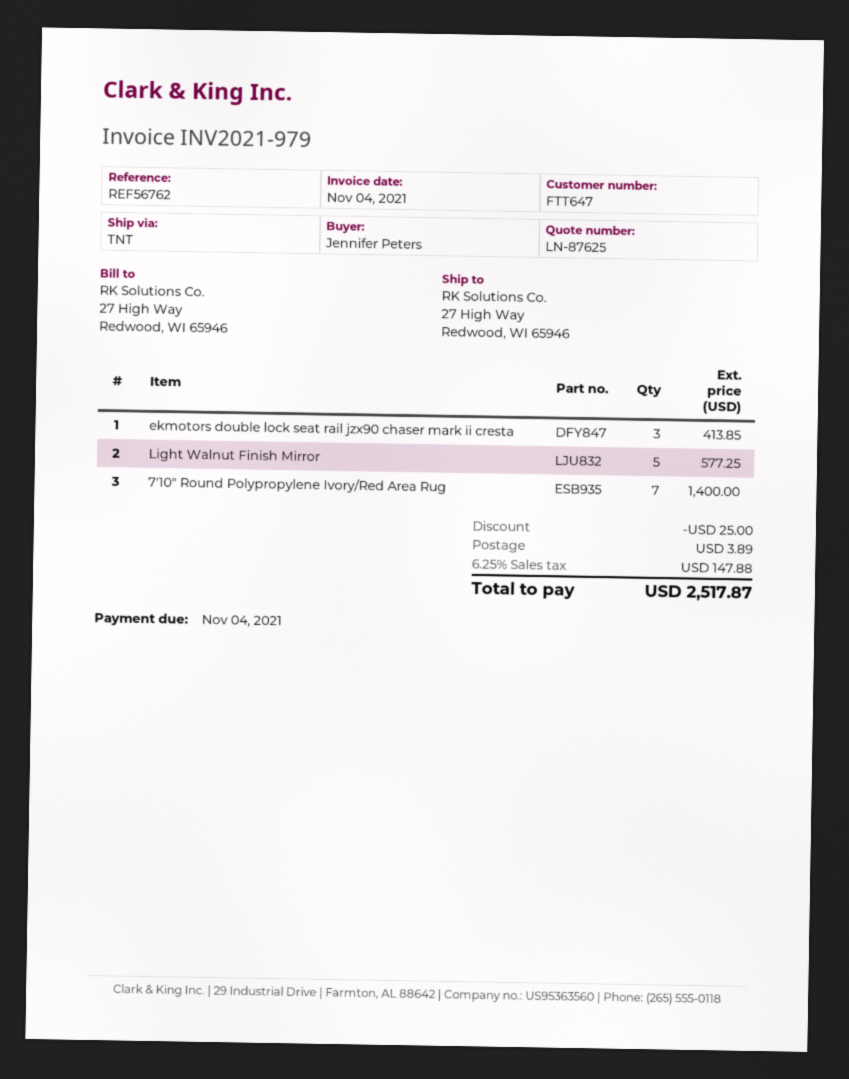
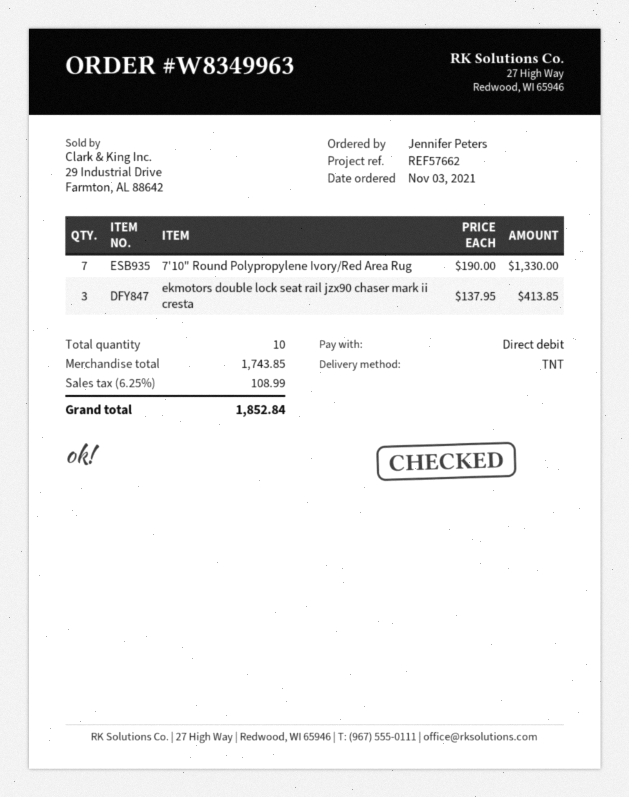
reference: REF56762 -> REF57662
Light Walnut Finish Mirror: 5 for 577.25 -> none
7'10" Round Polypropylene Ivory/Red Area Rug: 7 for 1400.00 -> 7 for 1330.00
discount: 25.00 -> none
shipping: 3.89 -> none
tax: 6.25% = 147.88 -> 6.25% = 108.99
total: 2517.87 -> 1852.84

